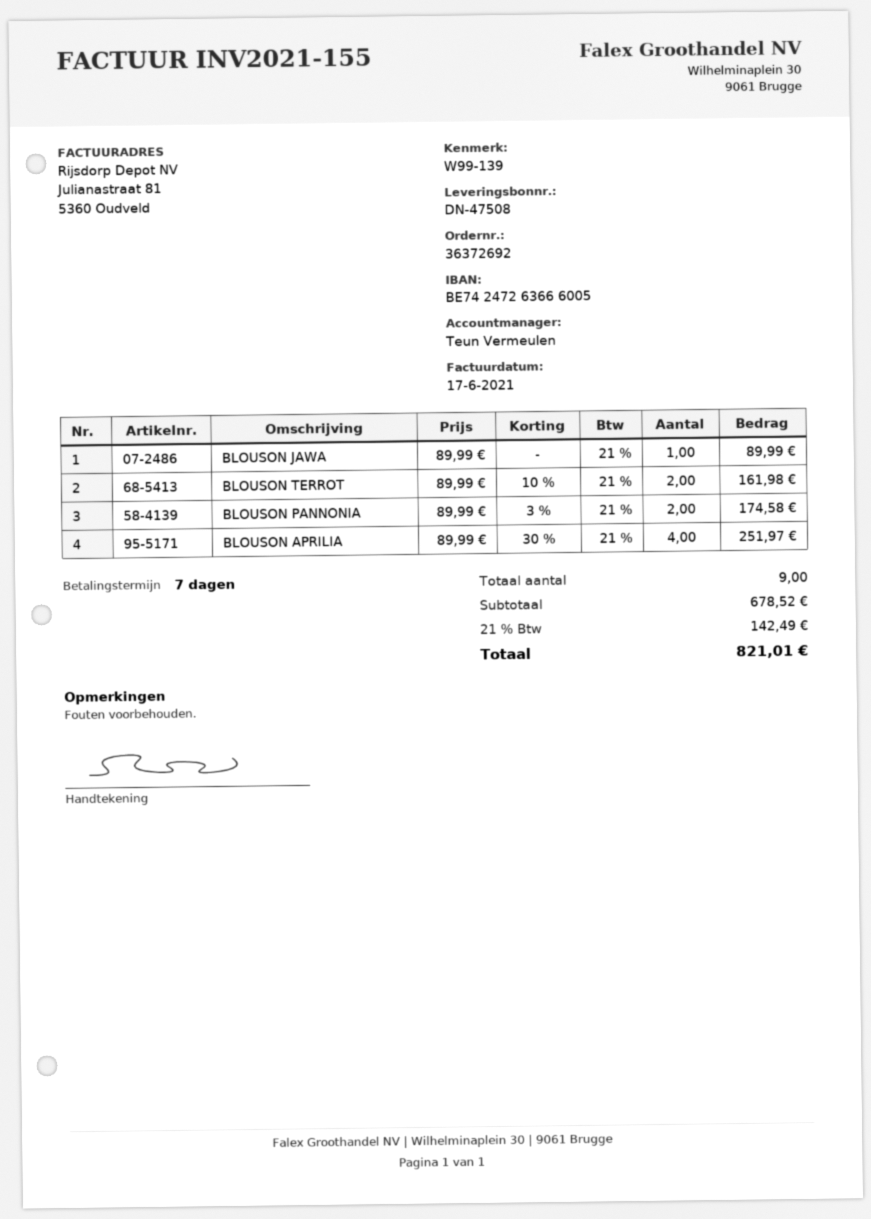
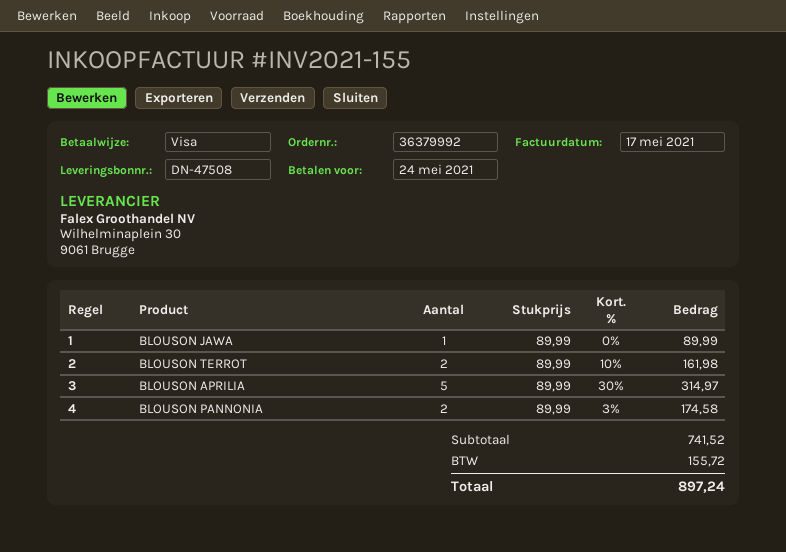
order number: 36372692 -> 36379992
invoice date: 2021-06-17 -> 2021-05-17
BLOUSON APRILIA: 4 x 89.99 - 30% = 251.97 -> 5 x 89.99 - 30% = 314.97
subtotal: 678.52 -> 741.52
tax: 142.49 -> 155.72
total: 821.01 -> 897.24

